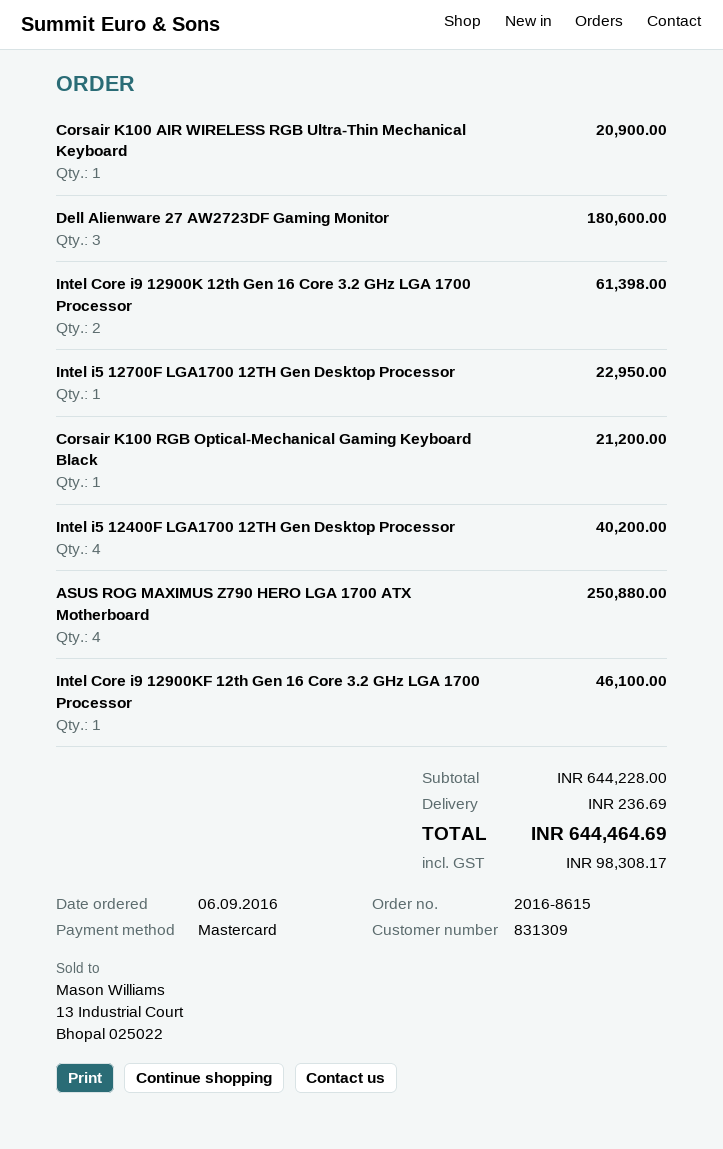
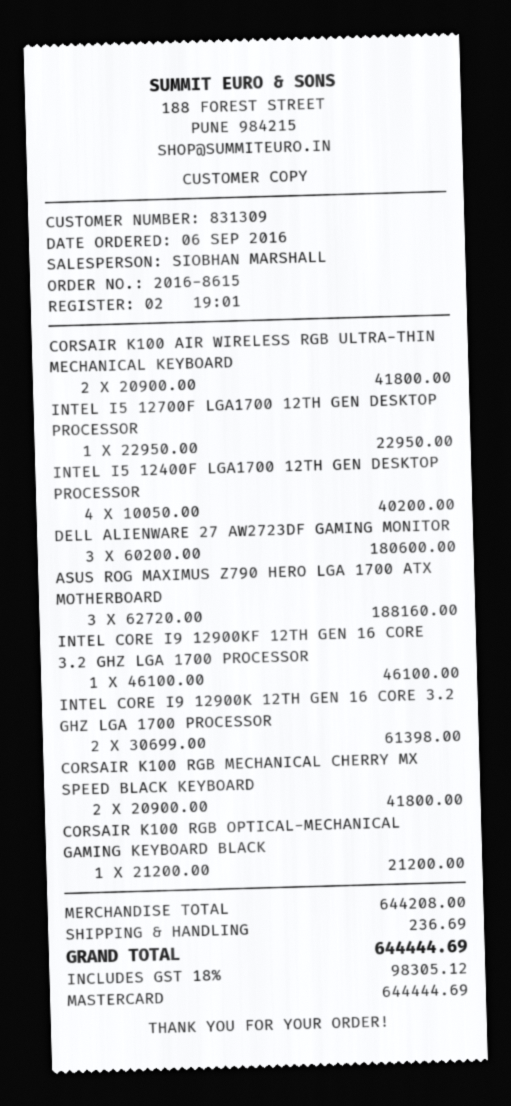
Corsair K100 AIR WIRELESS RGB Ultra-Thin Mechanical Keyboard: 1 for 20900.00 -> 2 for 41800.00
ASUS ROG MAXIMUS Z790 HERO LGA 1700 ATX Motherboard: 4 for 250880.00 -> 3 for 188160.00
CORSAIR K100 RGB MECHANICAL CHERRY MX SPEED BLACK KEYBOARD: none -> 2 for 41800.00
subtotal: 644228.00 -> 644208.00
tax: 98308.17 -> 98305.12
total: 644464.69 -> 644444.69

